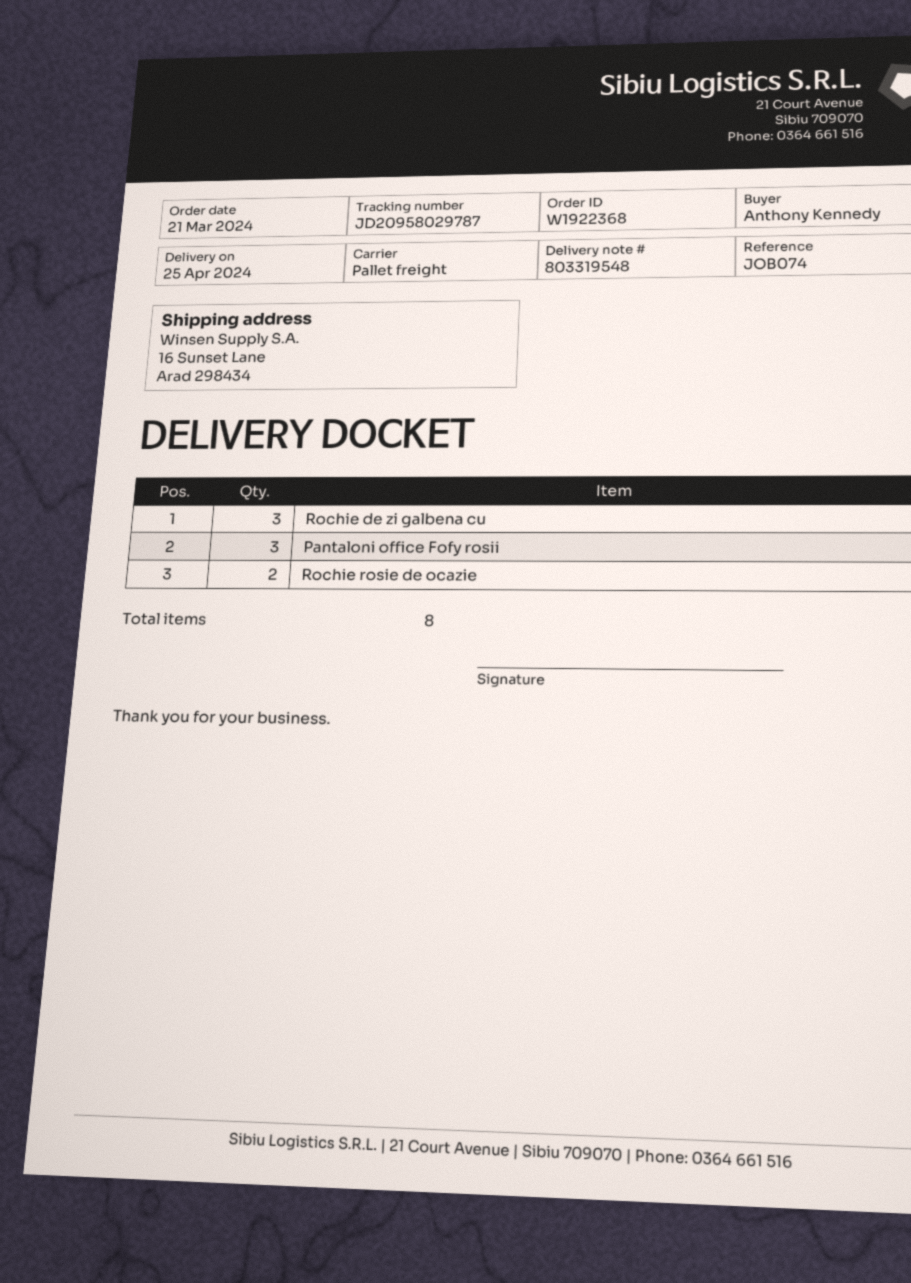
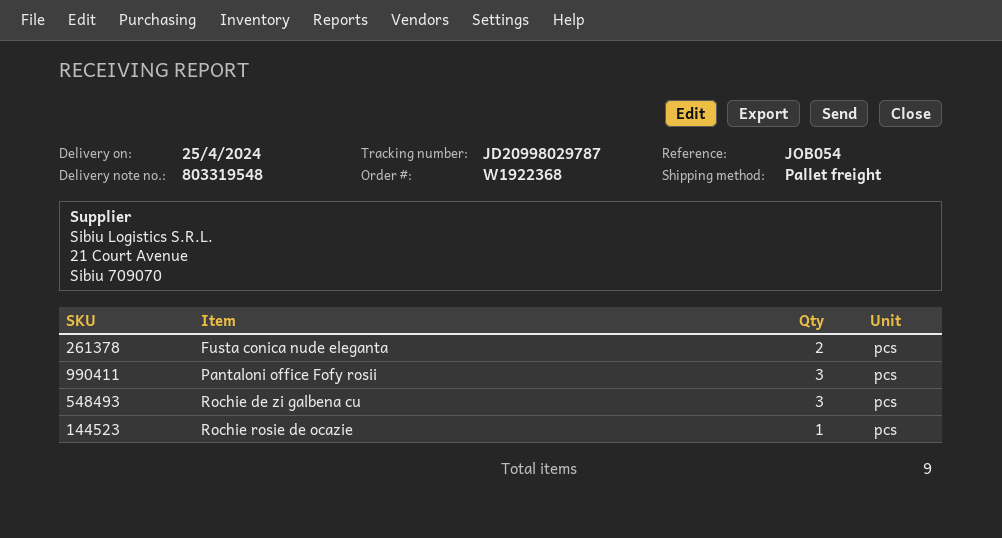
reference: JOB074 -> JOB054
tracking number: JD20958029787 -> JD20998029787
Rochie rosie de ocazie: 2 -> 1
Fusta conica nude eleganta: none -> 2
total quantity: 8 -> 9

